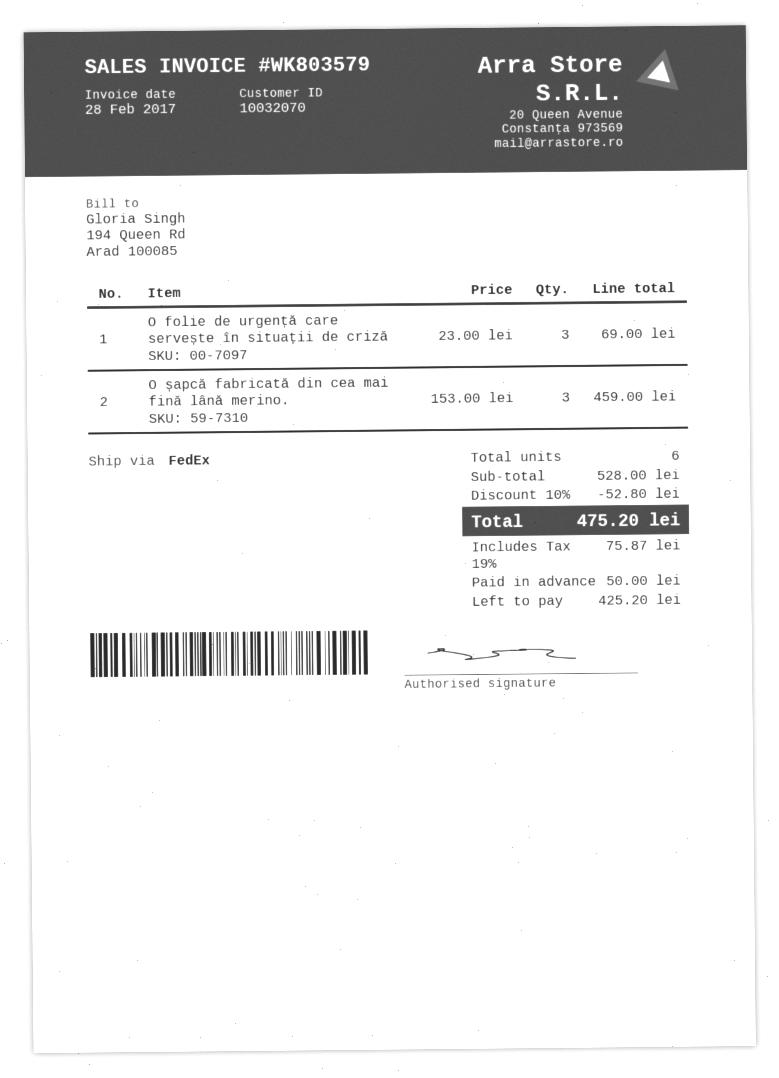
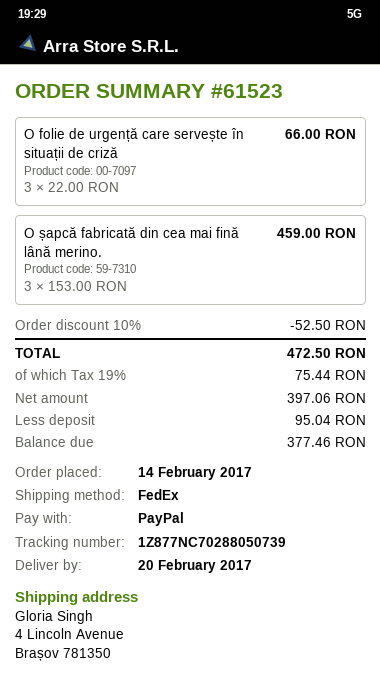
O folie de urgență care servește în situații de criză: 3 x 23.00 = 69.00 -> 3 x 22.00 = 66.00
discount: 10% = 52.80 -> 10% = 52.50
tax: 19% = 75.87 -> 19% = 75.44
total: 475.20 -> 472.50
deposit: 50.00 -> 95.04
balance: 425.20 -> 377.46

